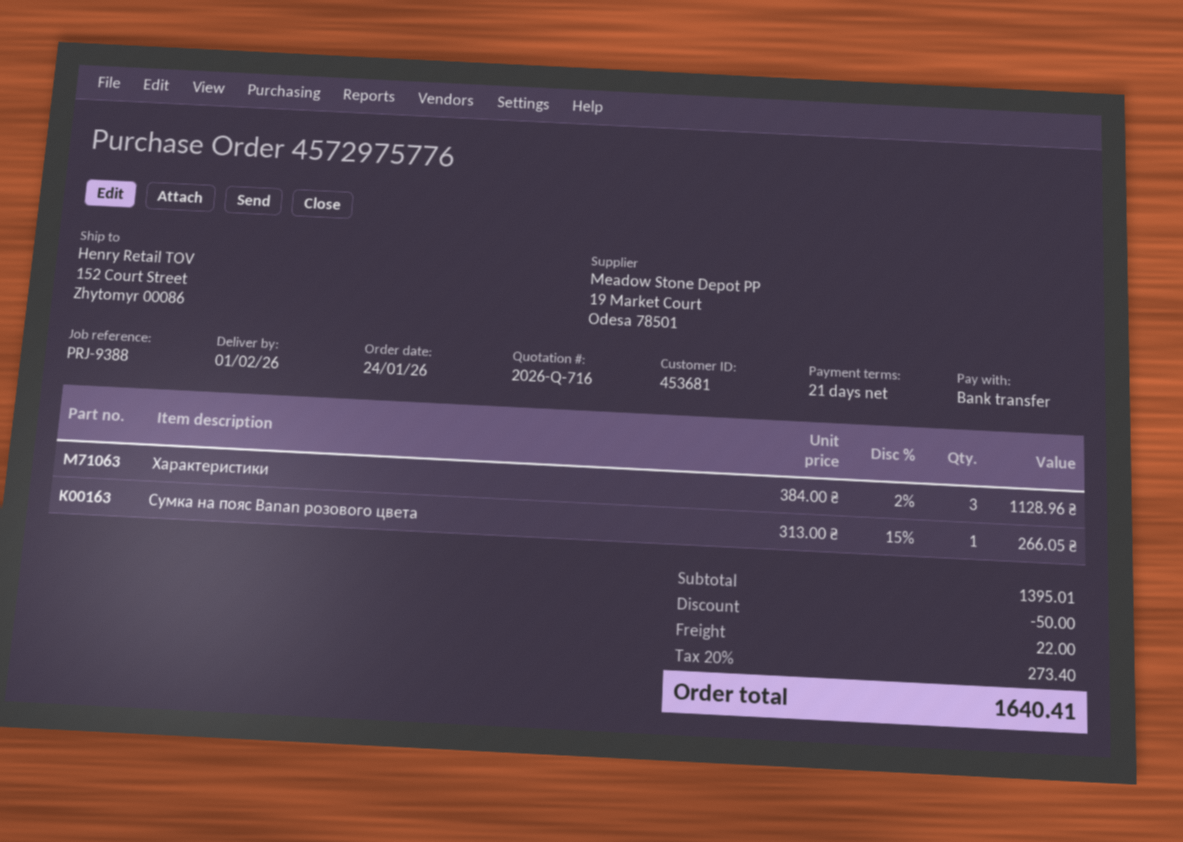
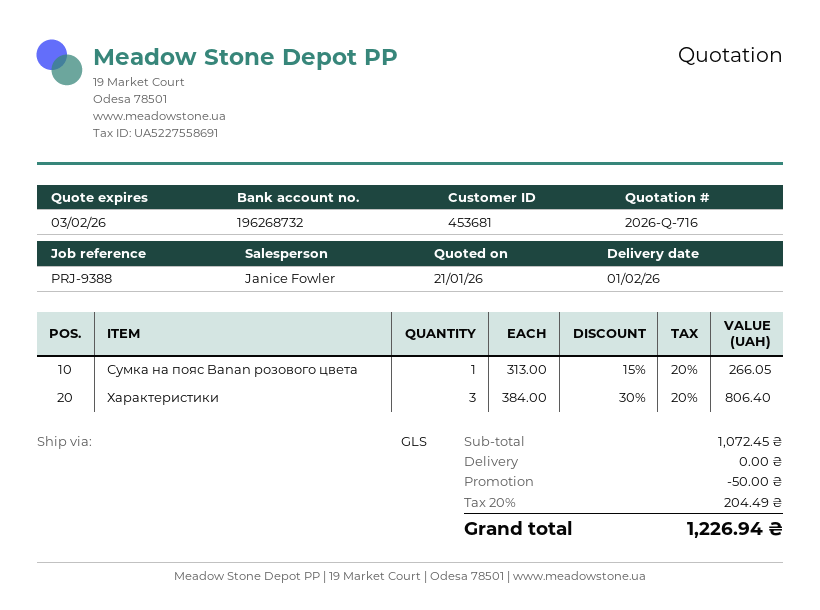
Характеристики: 3 x 384.00 - 2% = 1128.96 -> 3 x 384.00 - 30% = 806.40
subtotal: 1395.01 -> 1072.45
shipping: 22.00 -> 0.00
tax: 20% = 273.40 -> 20% = 204.49
total: 1640.41 -> 1226.94

